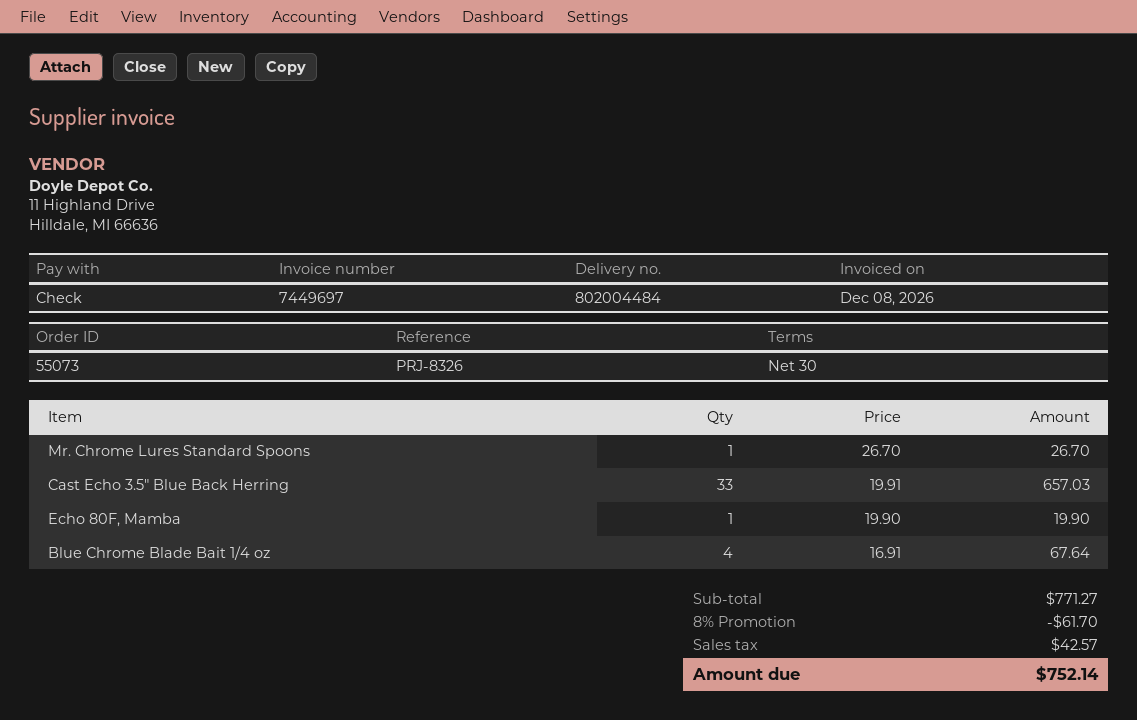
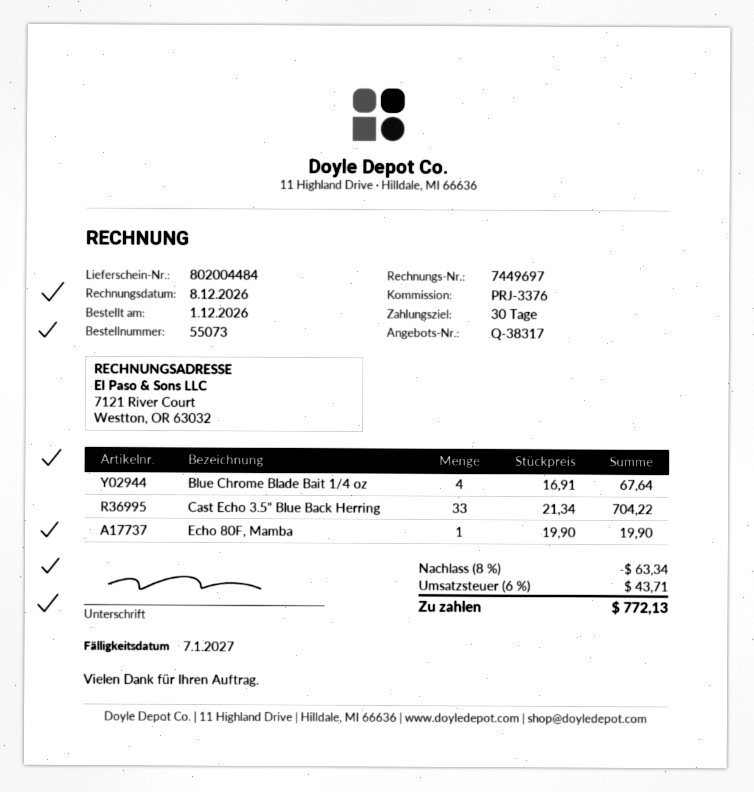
reference: PRJ-8326 -> PRJ-3376
Mr. Chrome Lures Standard Spoons: 1 x 26.70 = 26.70 -> none
Cast Echo 3.5" Blue Back Herring: 33 x 19.91 = 657.03 -> 33 x 21.34 = 704.22
discount: 8% = 61.70 -> 8% = 63.34
tax: 42.57 -> 43.71
total: 752.14 -> 772.13

